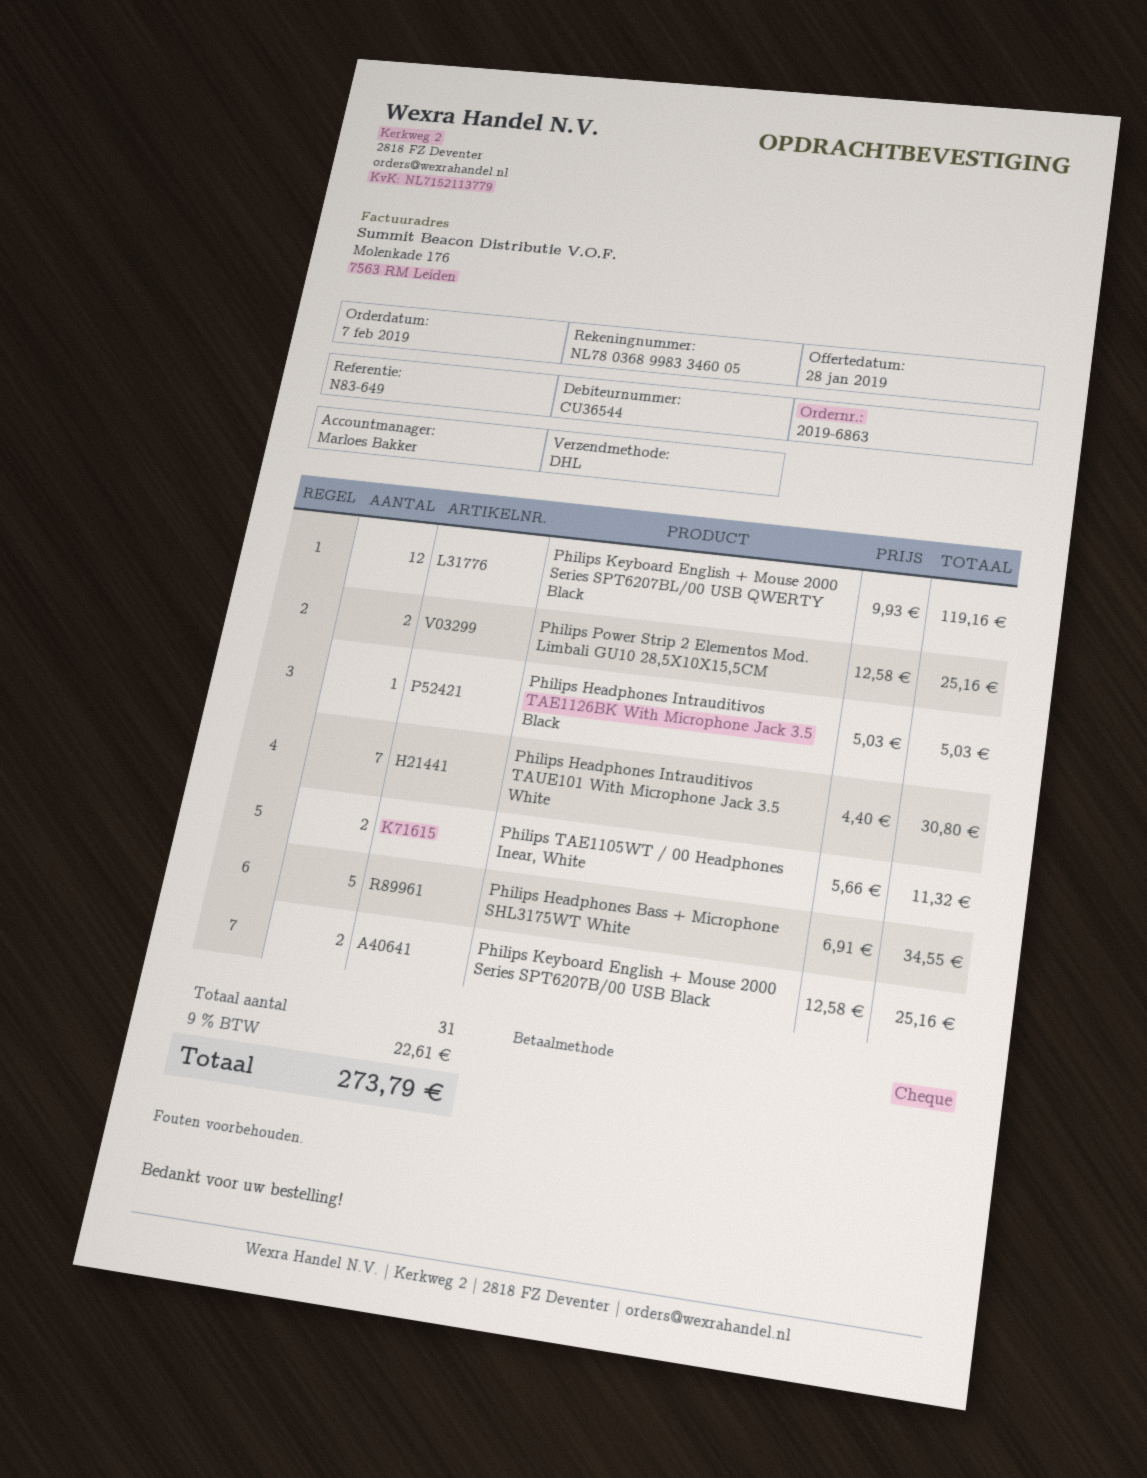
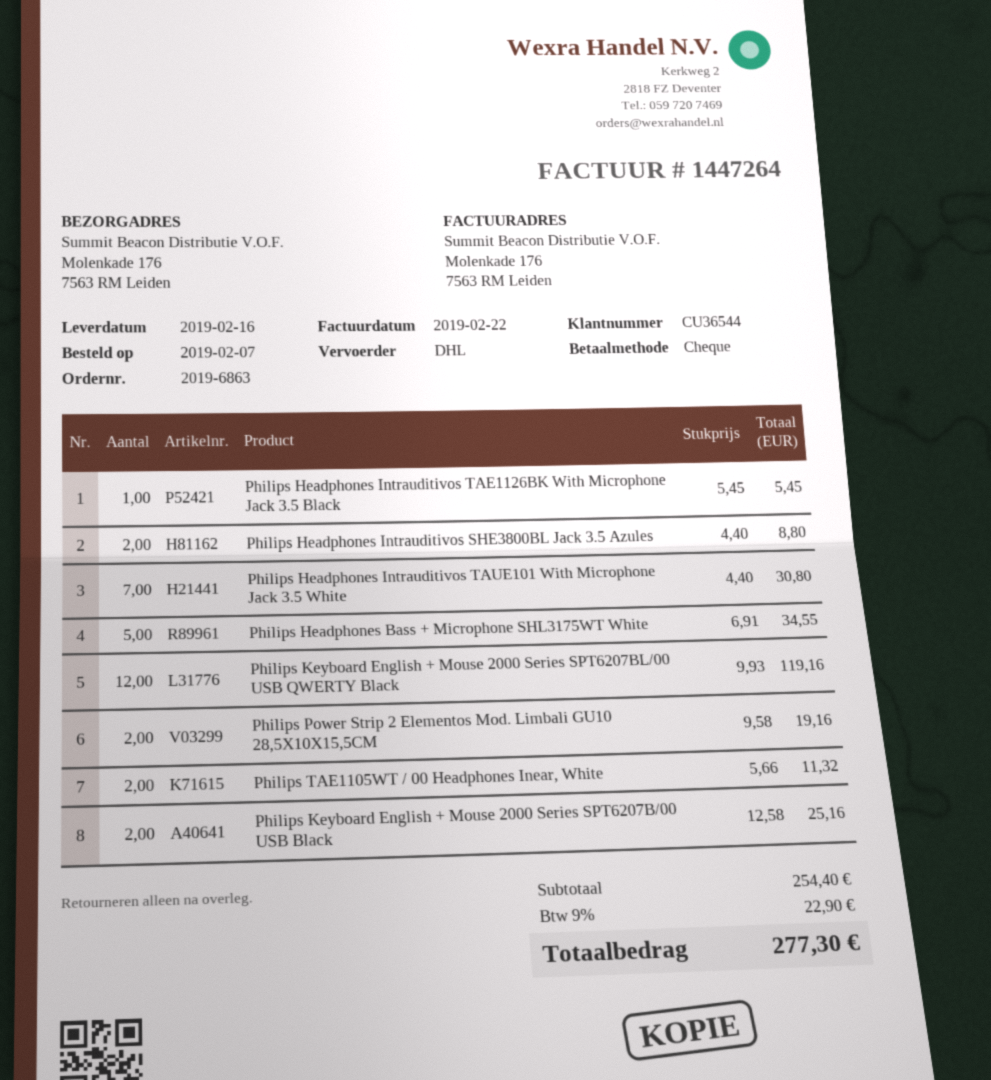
Philips Power Strip 2 Elementos Mod. Limbali GU10 28,5X10X15,5CM: 2 x 12.58 = 25.16 -> 2 x 9.58 = 19.16
Philips Headphones Intrauditivos TAE1126BK With Microphone Jack 3.5 Black: 1 x 5.03 = 5.03 -> 1 x 5.45 = 5.45
Philips Headphones Intrauditivos SHE3800BL Jack 3.5 Azules: none -> 2 x 4.40 = 8.80
tax: 9% = 22.61 -> 9% = 22.90
total: 273.79 -> 277.30

